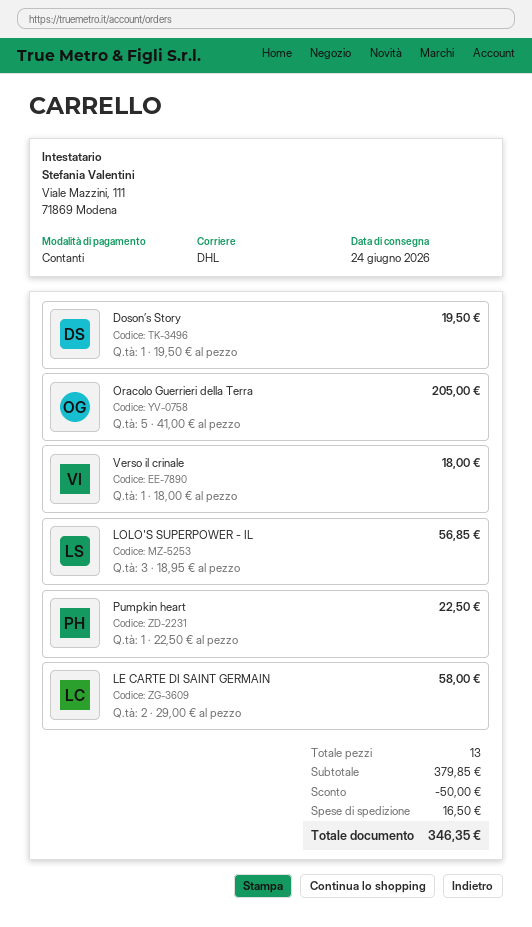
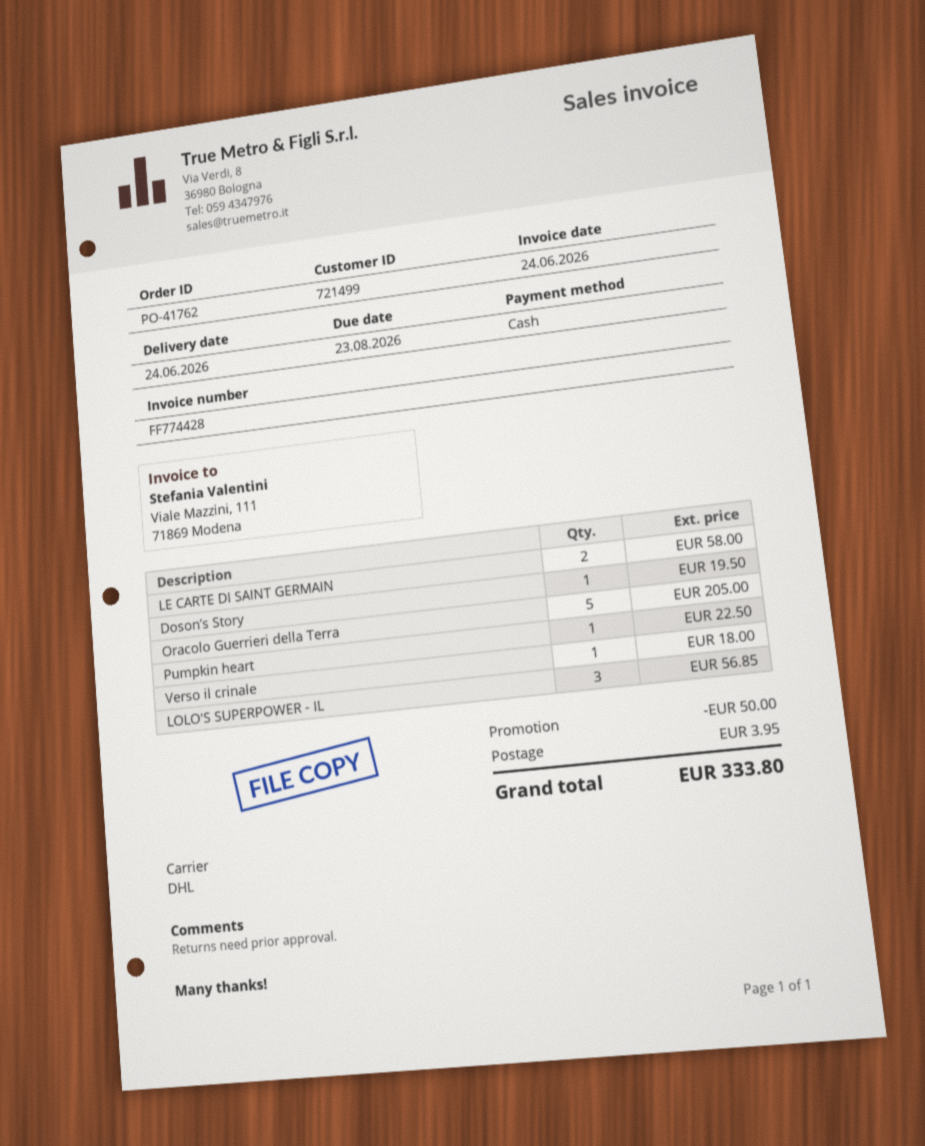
shipping: 16.50 -> 3.95
total: 346.35 -> 333.80

